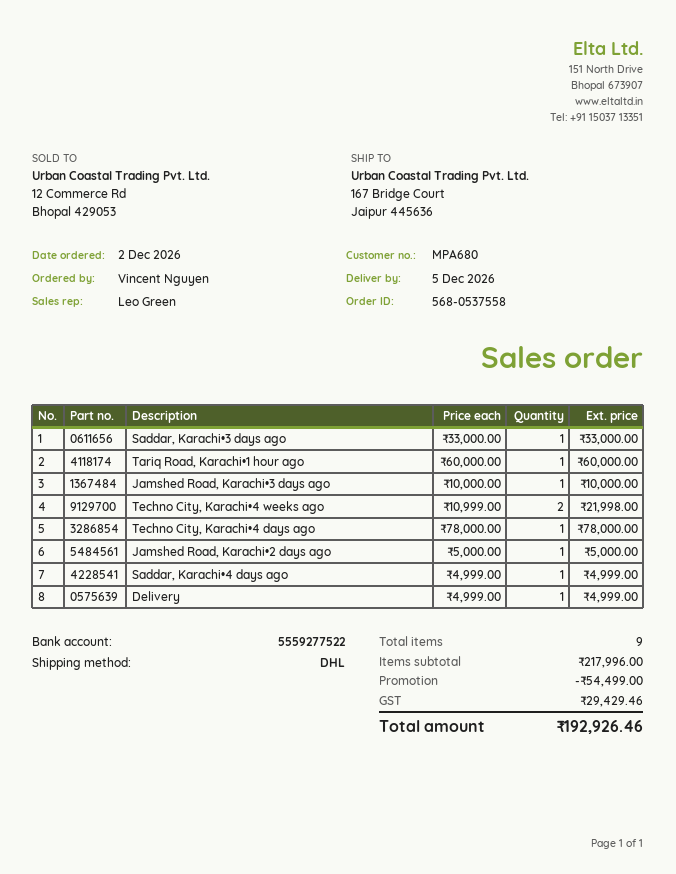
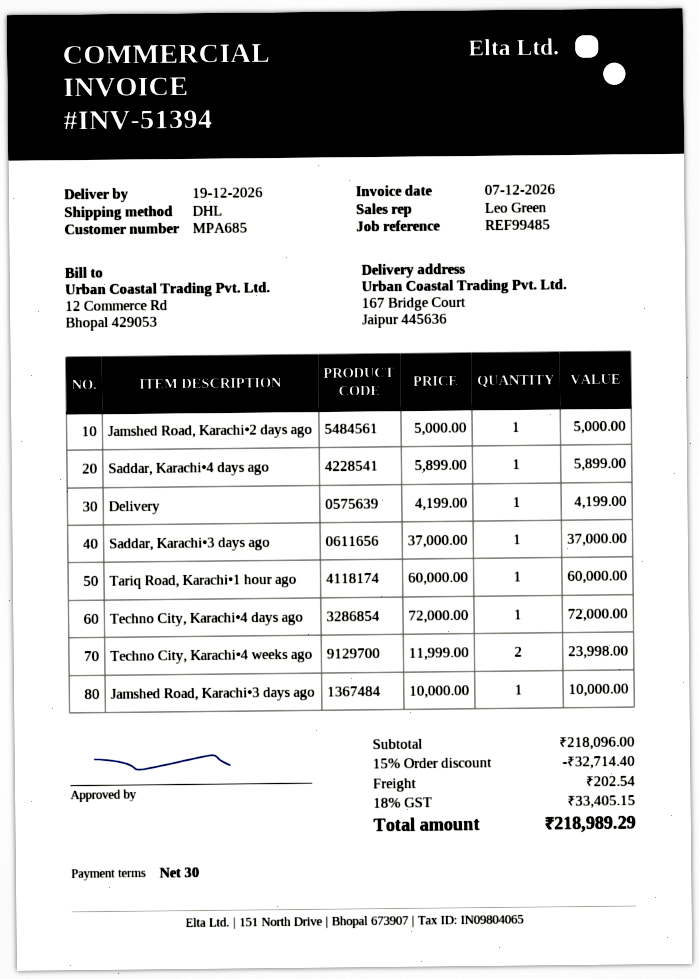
delivery date: 2026-12-05 -> 2026-12-19
customer number: MPA680 -> MPA685
Saddar, Karachi•3 days ago: 1 x 33000.00 = 33000.00 -> 1 x 37000.00 = 37000.00
Techno City, Karachi•4 weeks ago: 2 x 10999.00 = 21998.00 -> 2 x 11999.00 = 23998.00
Techno City, Karachi•4 days ago: 1 x 78000.00 = 78000.00 -> 1 x 72000.00 = 72000.00
Saddar, Karachi•4 days ago: 1 x 4999.00 = 4999.00 -> 1 x 5899.00 = 5899.00
Delivery: 1 x 4999.00 = 4999.00 -> 1 x 4199.00 = 4199.00
subtotal: 217996.00 -> 218096.00
discount: 54499.00 -> 32714.40
shipping: none -> 202.54
tax: 29429.46 -> 33405.15
total: 192926.46 -> 218989.29

